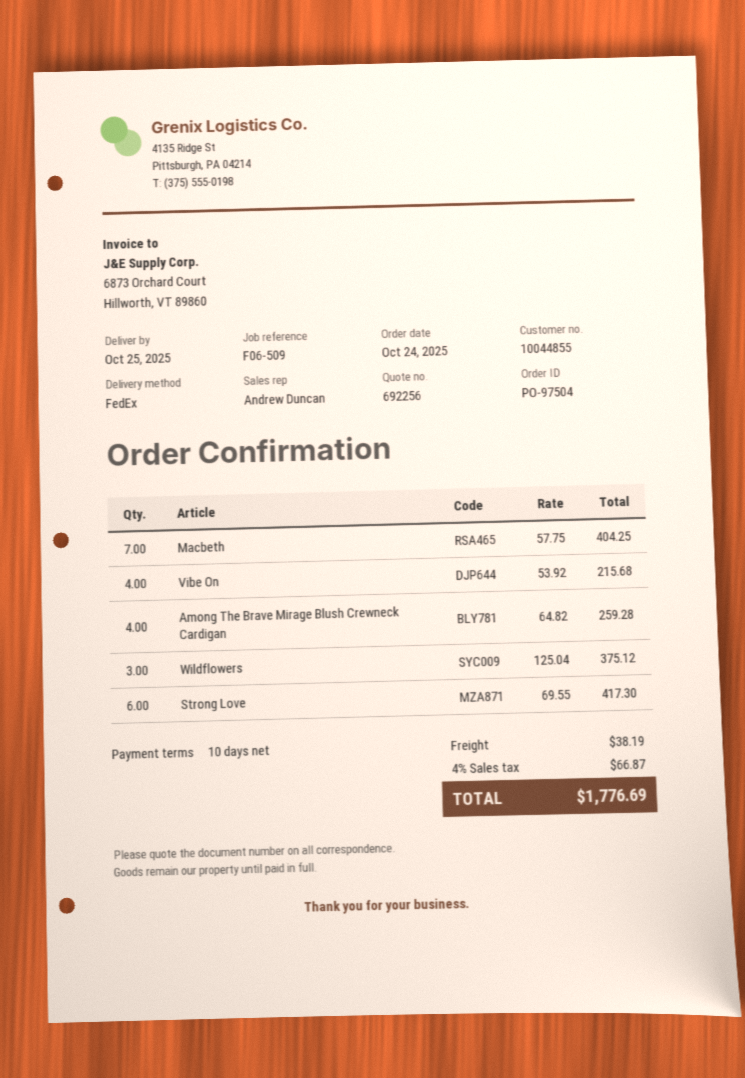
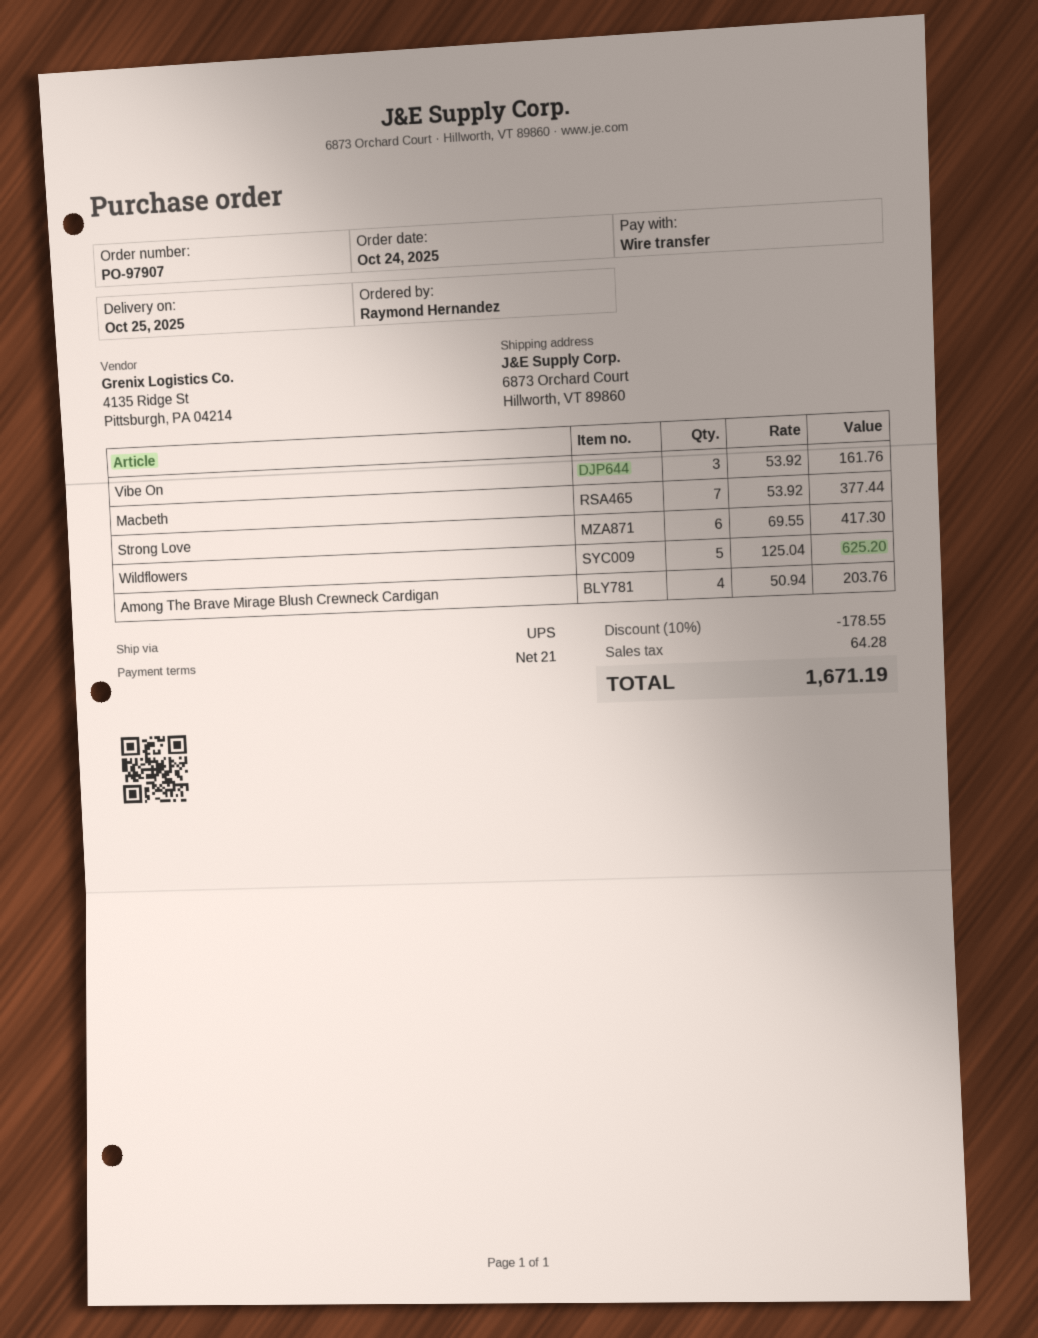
order number: PO-97504 -> PO-97907
payment terms: 10 days -> 21 days
shipping method: FedEx -> UPS
Macbeth: 7 x 57.75 = 404.25 -> 7 x 53.92 = 377.44
Vibe On: 4 x 53.92 = 215.68 -> 3 x 53.92 = 161.76
Among The Brave Mirage Blush Crewneck Cardigan: 4 x 64.82 = 259.28 -> 4 x 50.94 = 203.76
Wildflowers: 3 x 125.04 = 375.12 -> 5 x 125.04 = 625.20
discount: none -> 10% = 178.55
shipping: 38.19 -> none
tax: 66.87 -> 64.28
total: 1776.69 -> 1671.19

